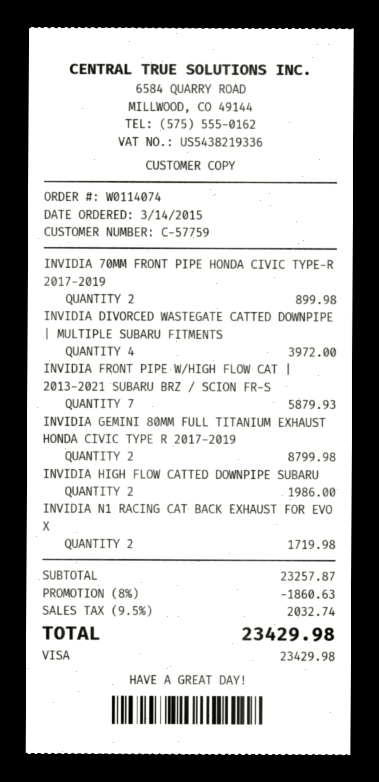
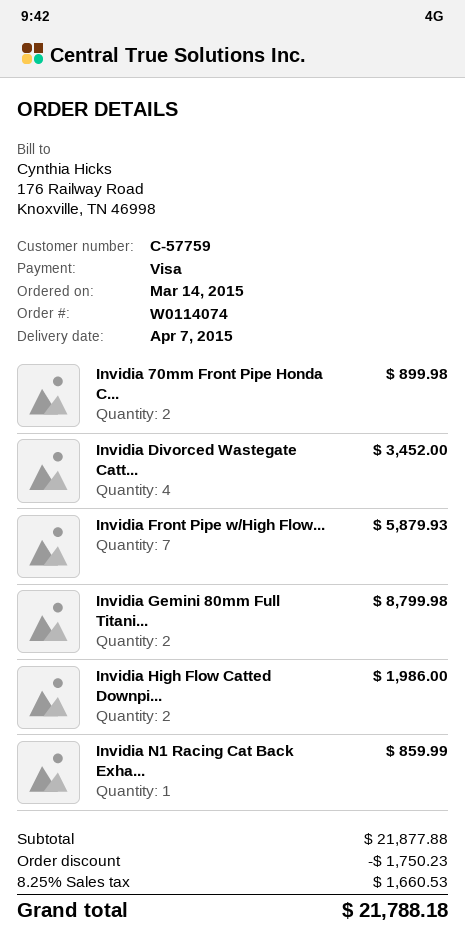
INVIDIA DIVORCED WASTEGATE CATTED DOWNPIPE | MULTIPLE SUBARU FITMENTS: 4 for 3972.00 -> 4 for 3452.00
INVIDIA N1 RACING CAT BACK EXHAUST FOR EVO X: 2 for 1719.98 -> 1 for 859.99
subtotal: 23257.87 -> 21877.88
discount: 1860.63 -> 1750.23
tax: 9.5% = 2032.74 -> 8.25% = 1660.53
total: 23429.98 -> 21788.18

